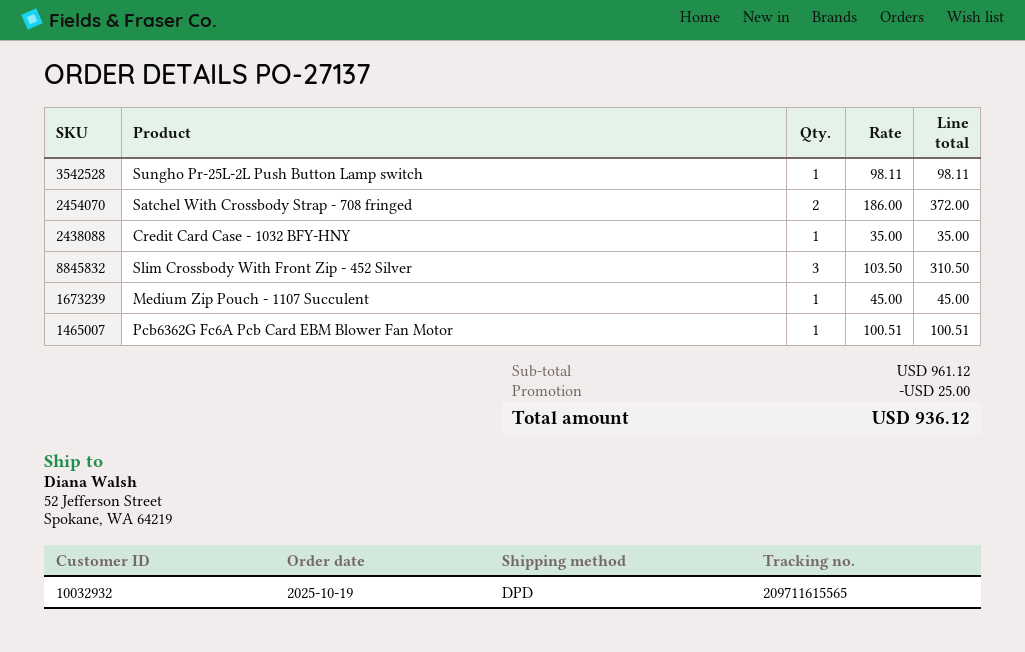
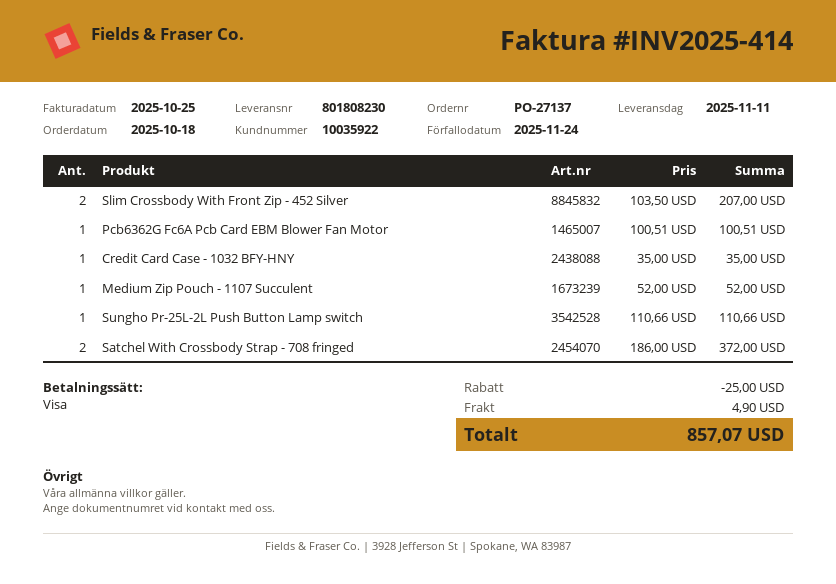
order date: 2025-10-19 -> 2025-10-18
customer number: 10032932 -> 10035922
Sungho Pr-25L-2L Push Button Lamp switch: 1 x 98.11 = 98.11 -> 1 x 110.66 = 110.66
Slim Crossbody With Front Zip - 452 Silver: 3 x 103.50 = 310.50 -> 2 x 103.50 = 207.00
Medium Zip Pouch - 1107 Succulent: 1 x 45.00 = 45.00 -> 1 x 52.00 = 52.00
shipping: none -> 4.90
total: 936.12 -> 857.07

